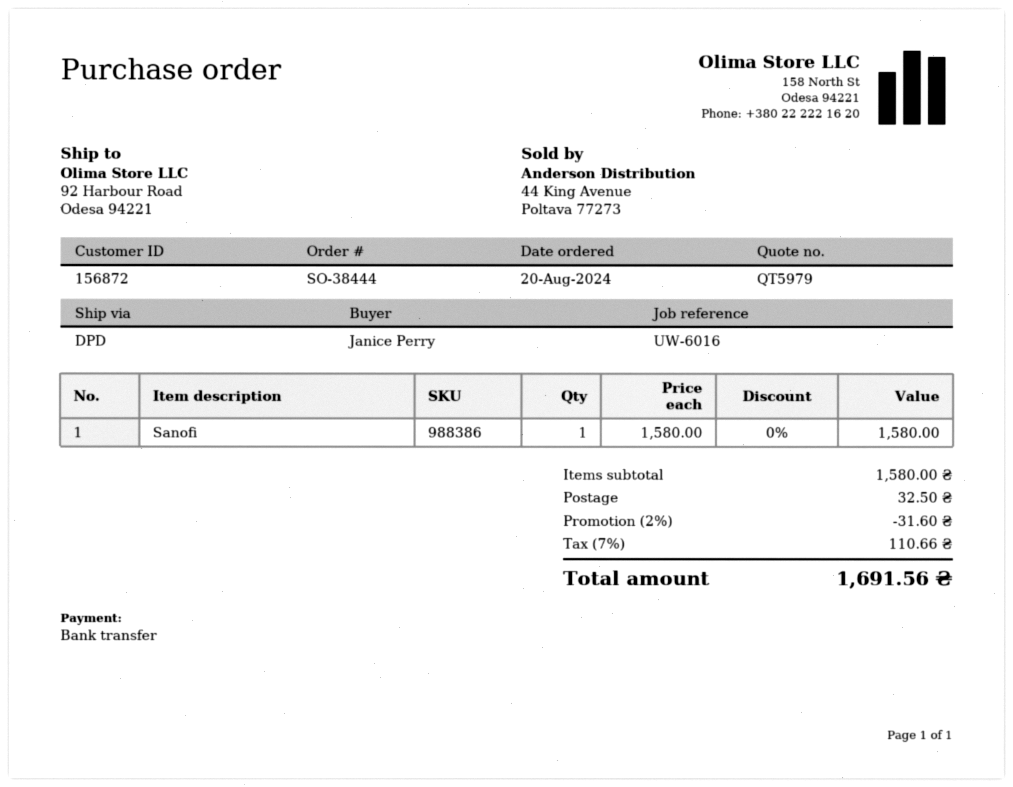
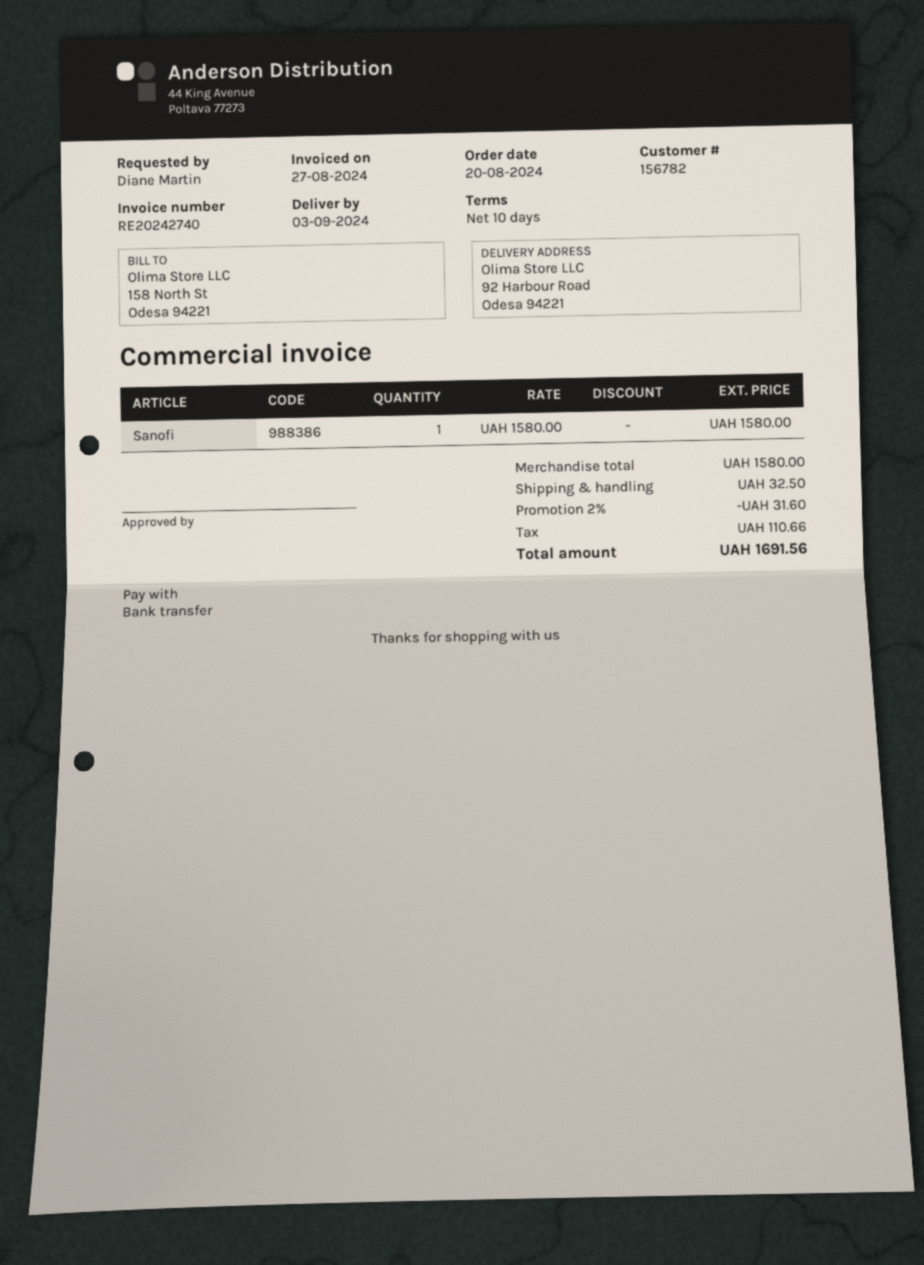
customer number: 156872 -> 156782
ordered by: Janice Perry -> Diane Martin

